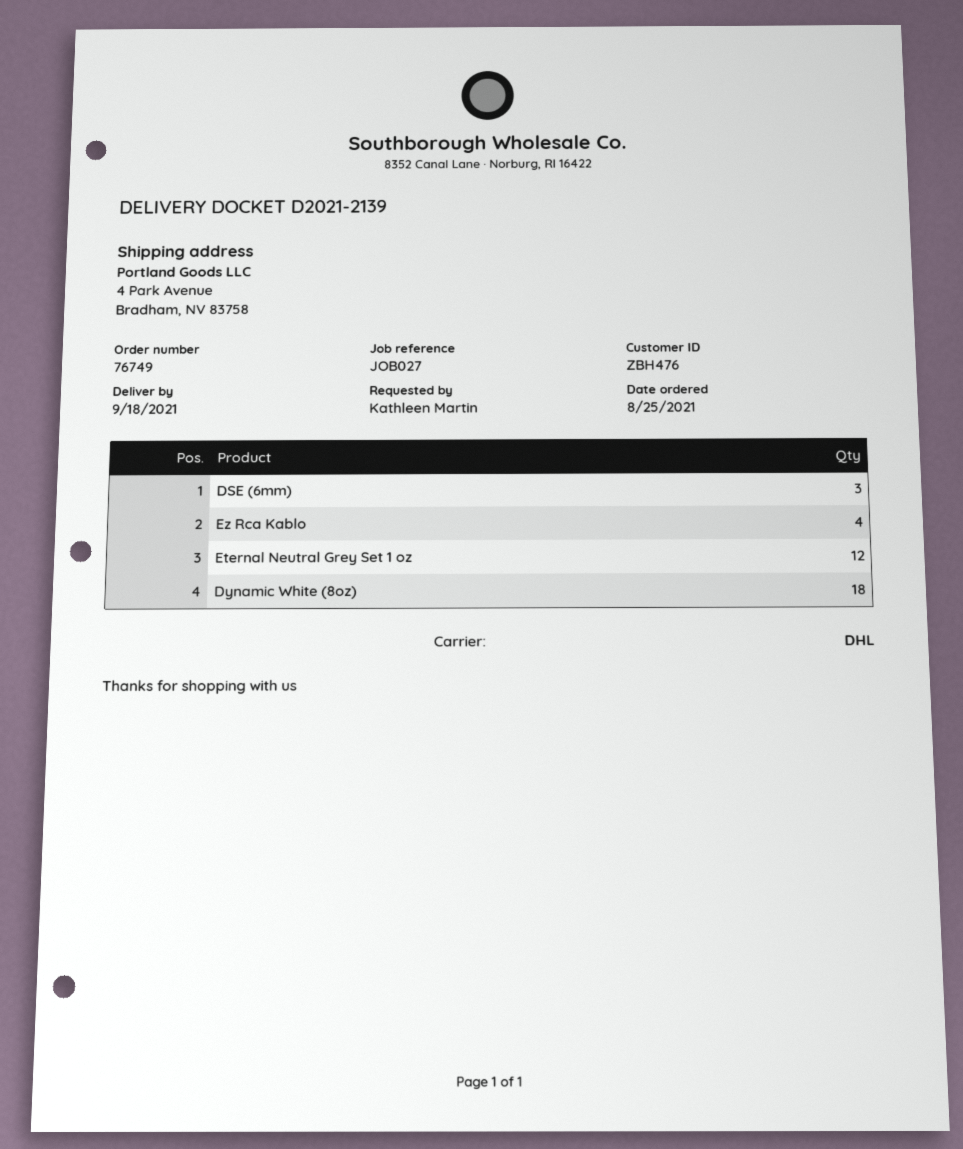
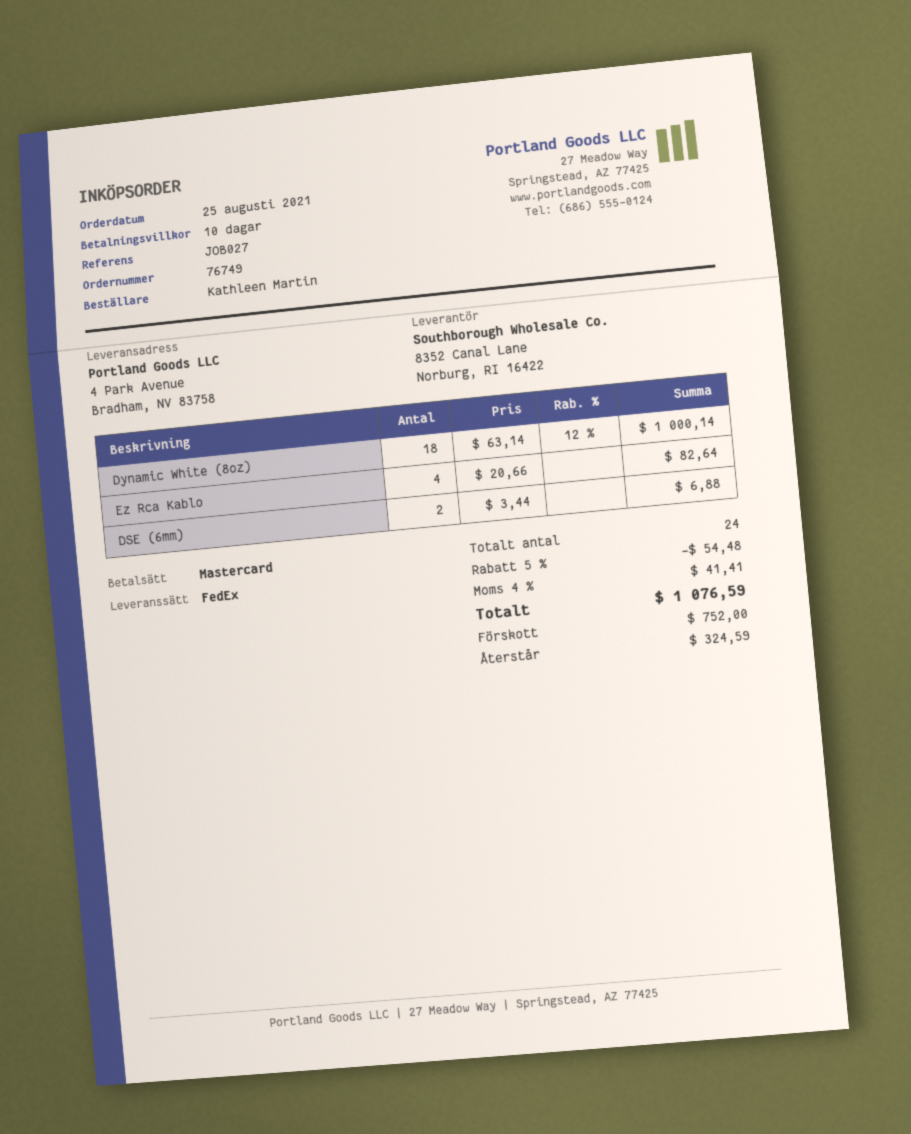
shipping method: DHL -> FedEx
DSE (6mm): 3 -> 2
Eternal Neutral Grey Set 1 oz: 12 -> none

